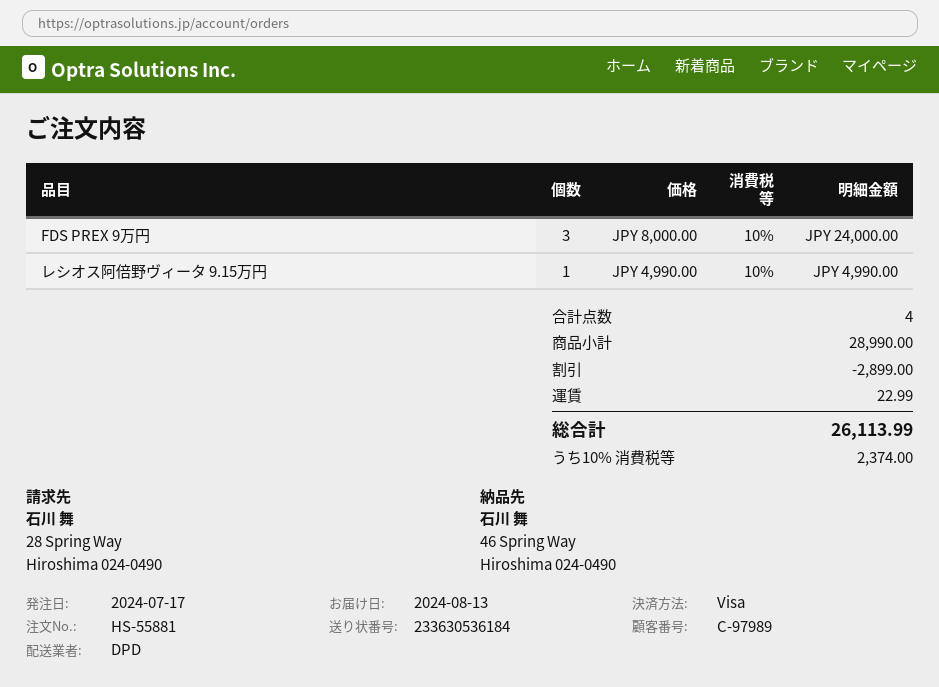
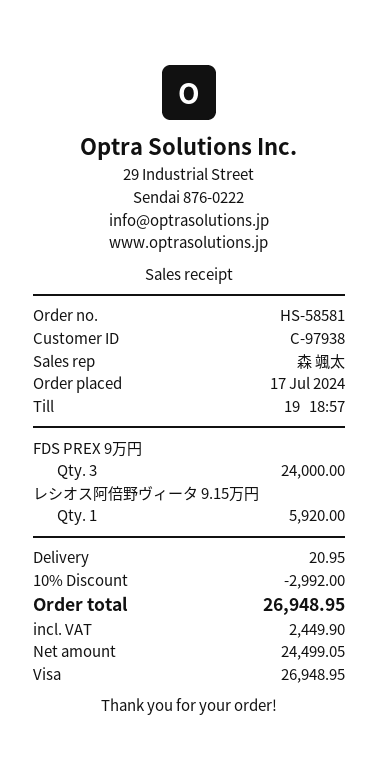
order number: HS-55881 -> HS-58581
customer number: C-97989 -> C-97938
レシオス阿倍野ヴィータ 9.15万円: 1 for 4990.00 -> 1 for 5920.00
discount: 2899.00 -> 2992.00
shipping: 22.99 -> 20.95
tax: 2374.00 -> 2449.90
total: 26113.99 -> 26948.95

